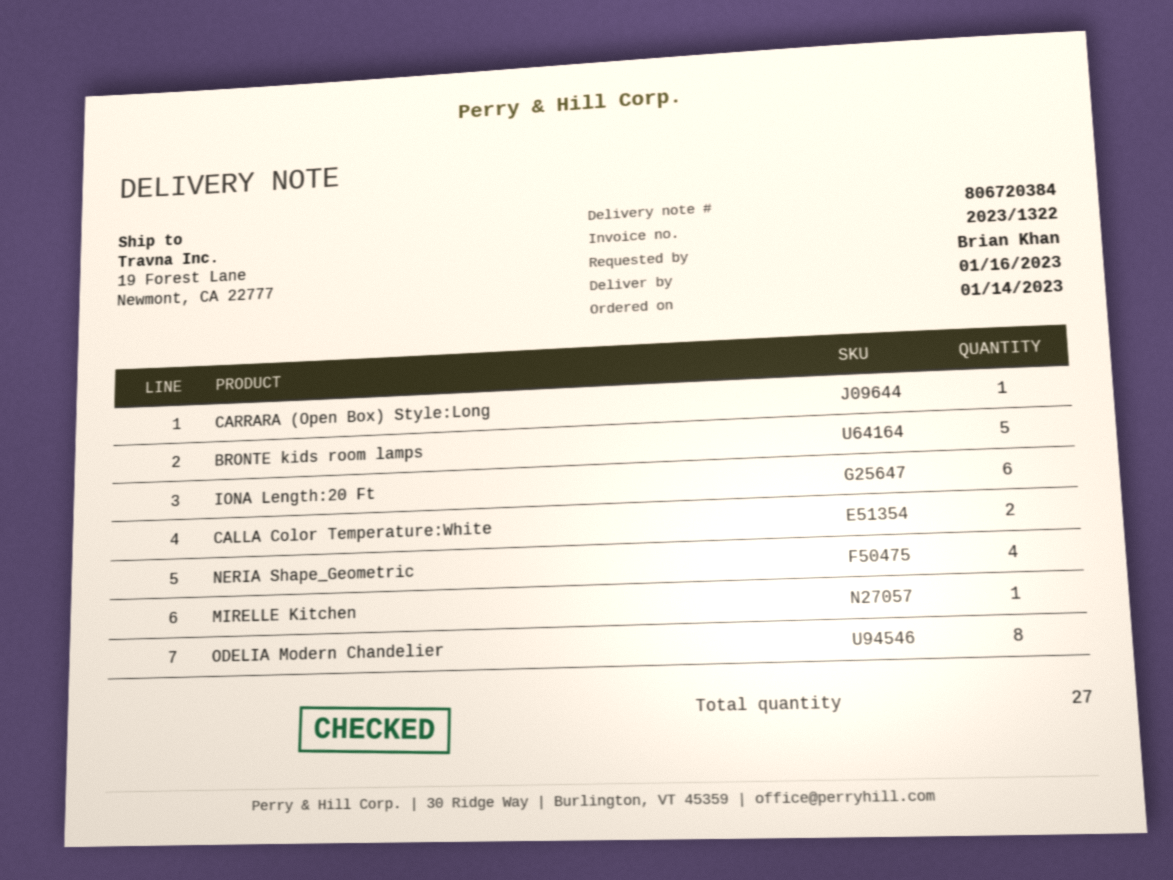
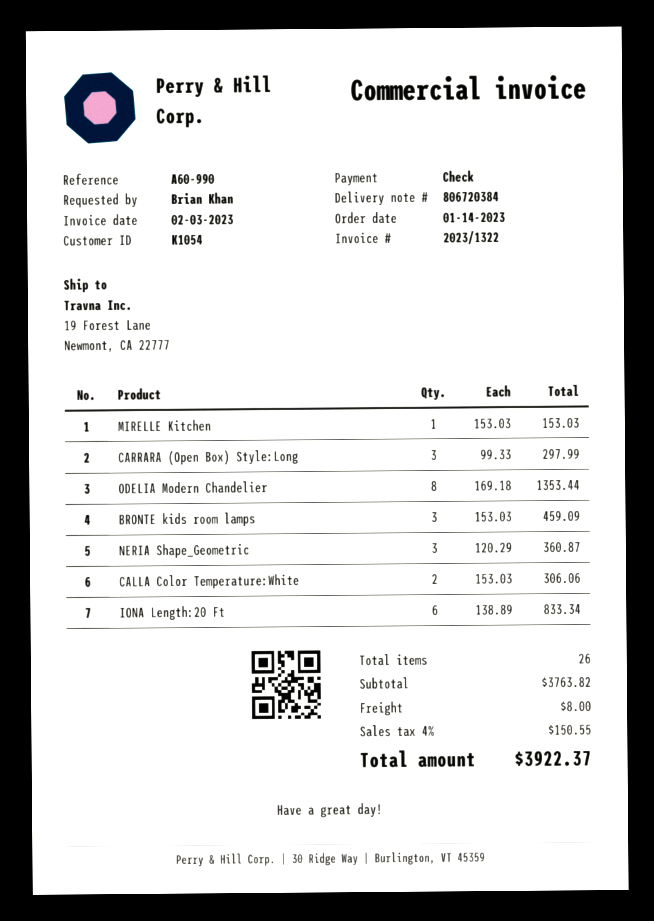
CARRARA (Open Box) Style:Long: 1 -> 3
BRONTE kids room lamps: 5 -> 3
NERIA Shape_Geometric: 4 -> 3
total quantity: 27 -> 26

